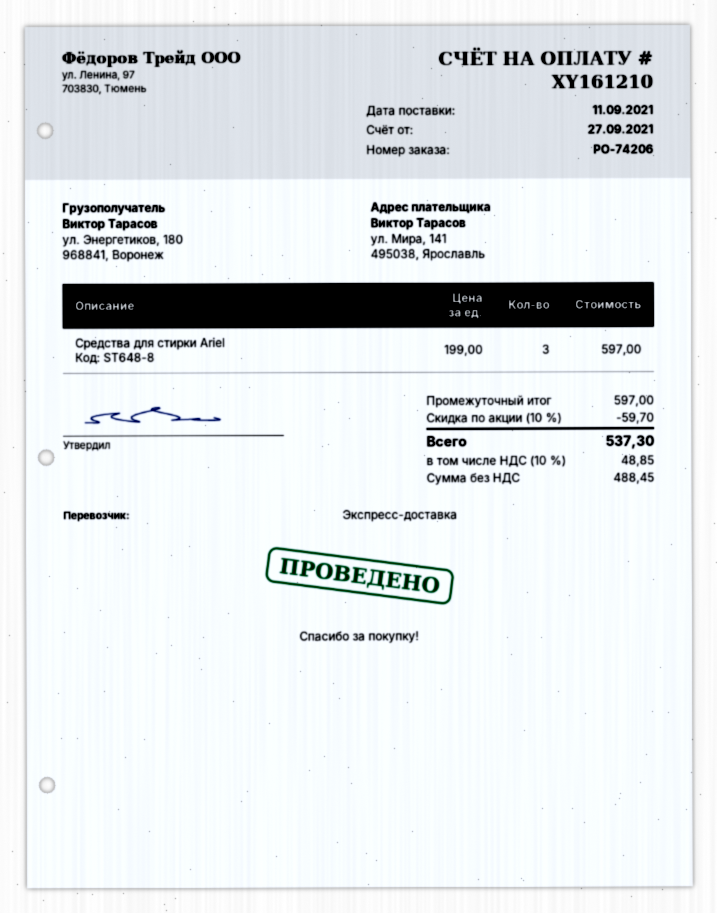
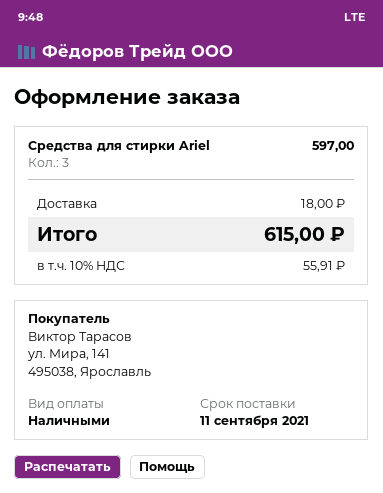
discount: 10% = 59.70 -> none
shipping: none -> 18.00
tax: 10% = 48.85 -> 10% = 55.91
total: 537.30 -> 615.00

